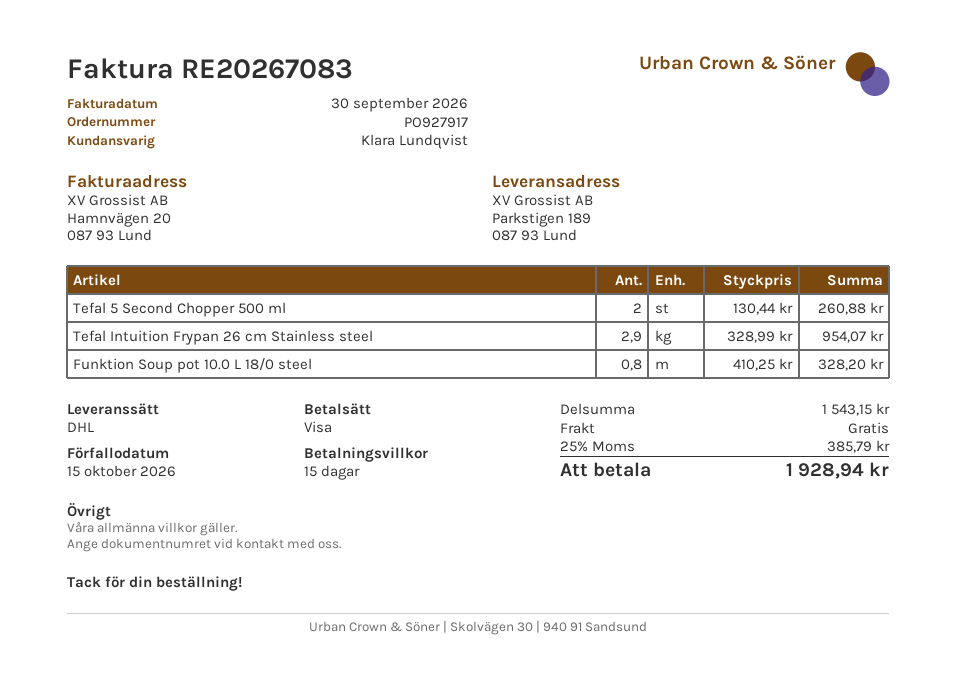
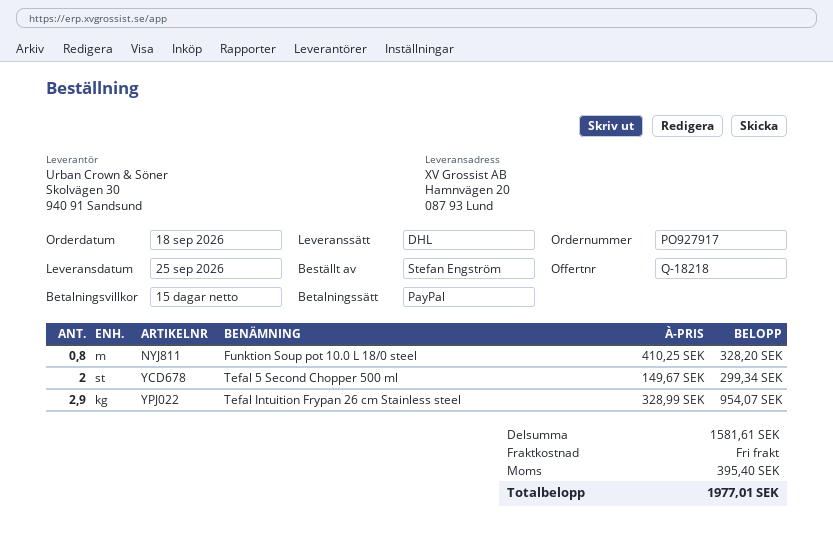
payment method: Visa -> PayPal
ship to: Parkstigen 189, 087 93 Lund -> Hamnvägen 20, 087 93 Lund
Tefal 5 Second Chopper 500 ml: 2 x 130.44 = 260.88 -> 2 x 149.67 = 299.34
subtotal: 1543.15 -> 1581.61
tax: 385.79 -> 395.40
total: 1928.94 -> 1977.01

